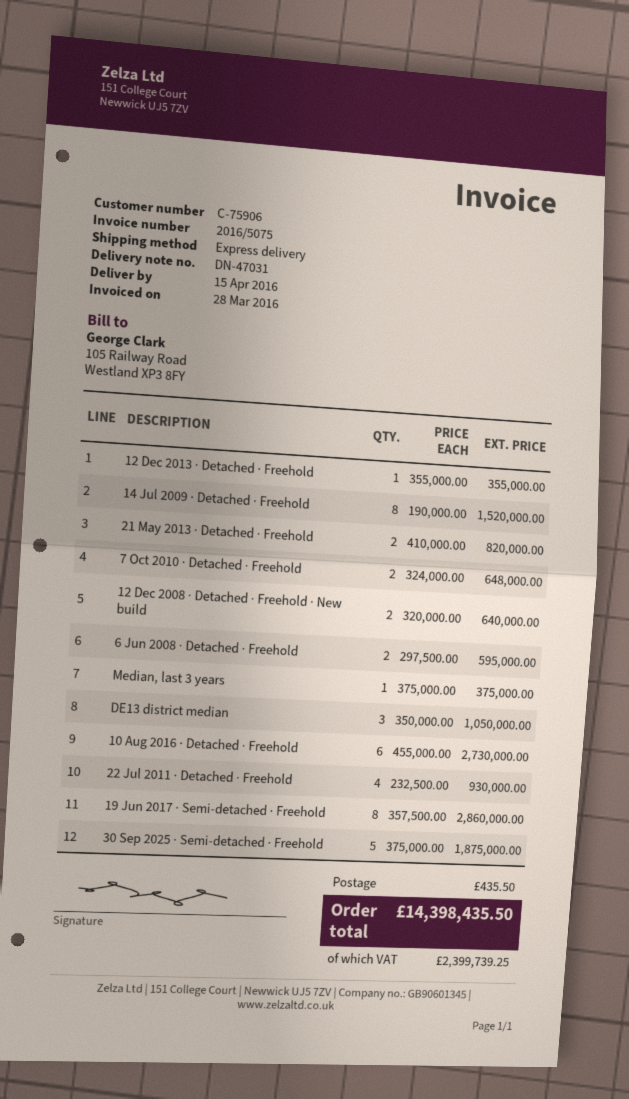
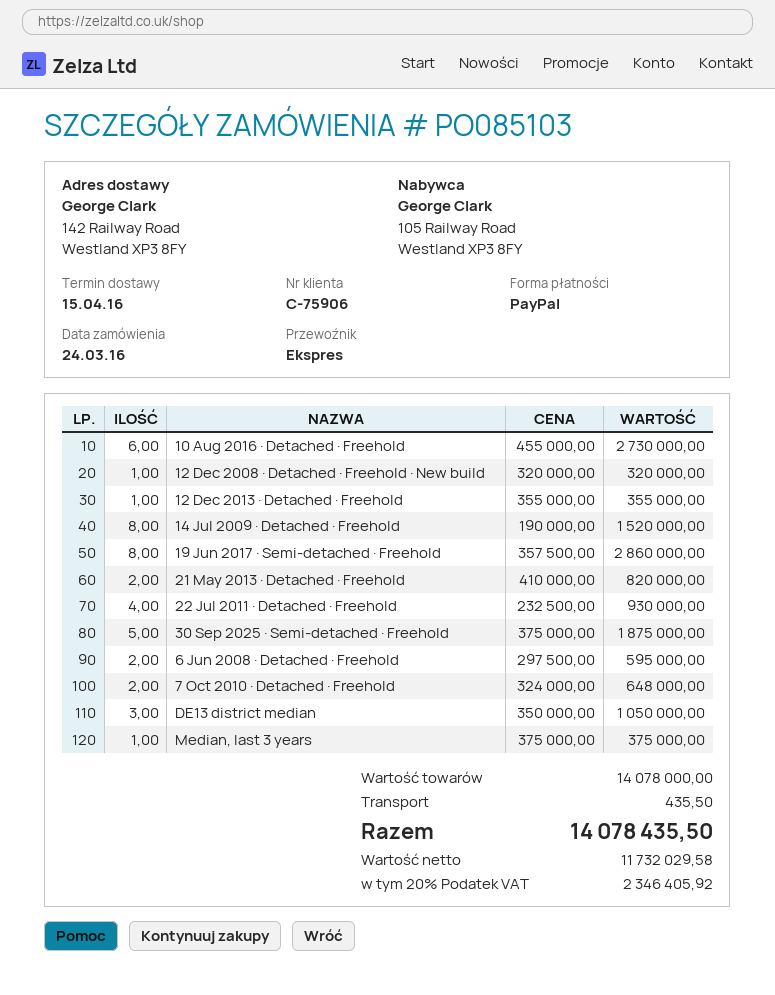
12 Dec 2008 · Detached · Freehold · New build: 2 x 320000.00 = 640000.00 -> 1 x 320000.00 = 320000.00
tax: 2399739.25 -> 2346405.92
total: 14398435.50 -> 14078435.50

